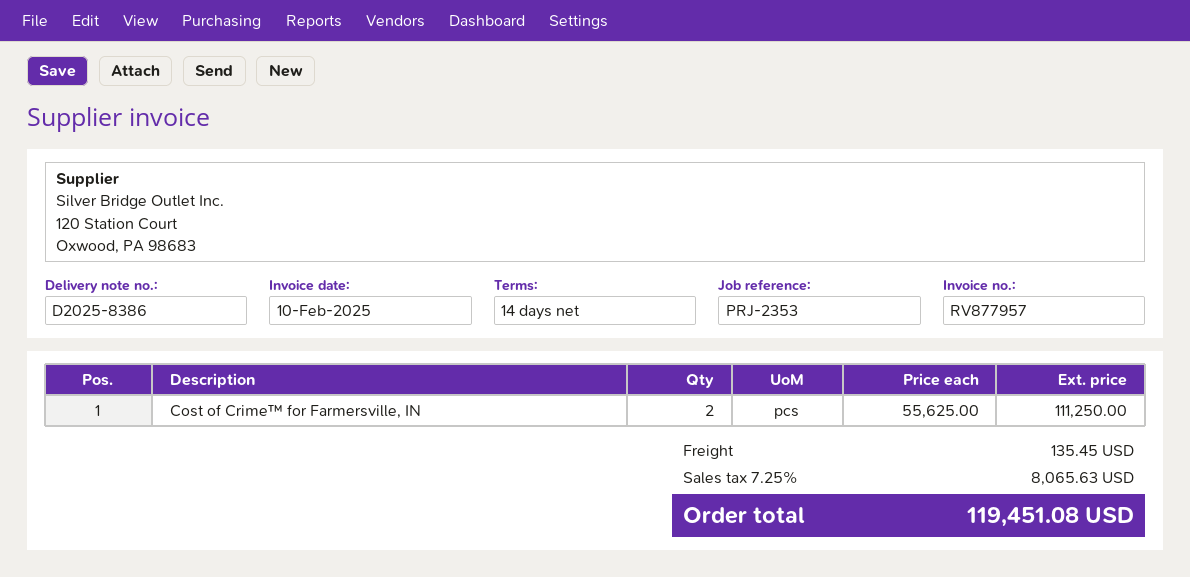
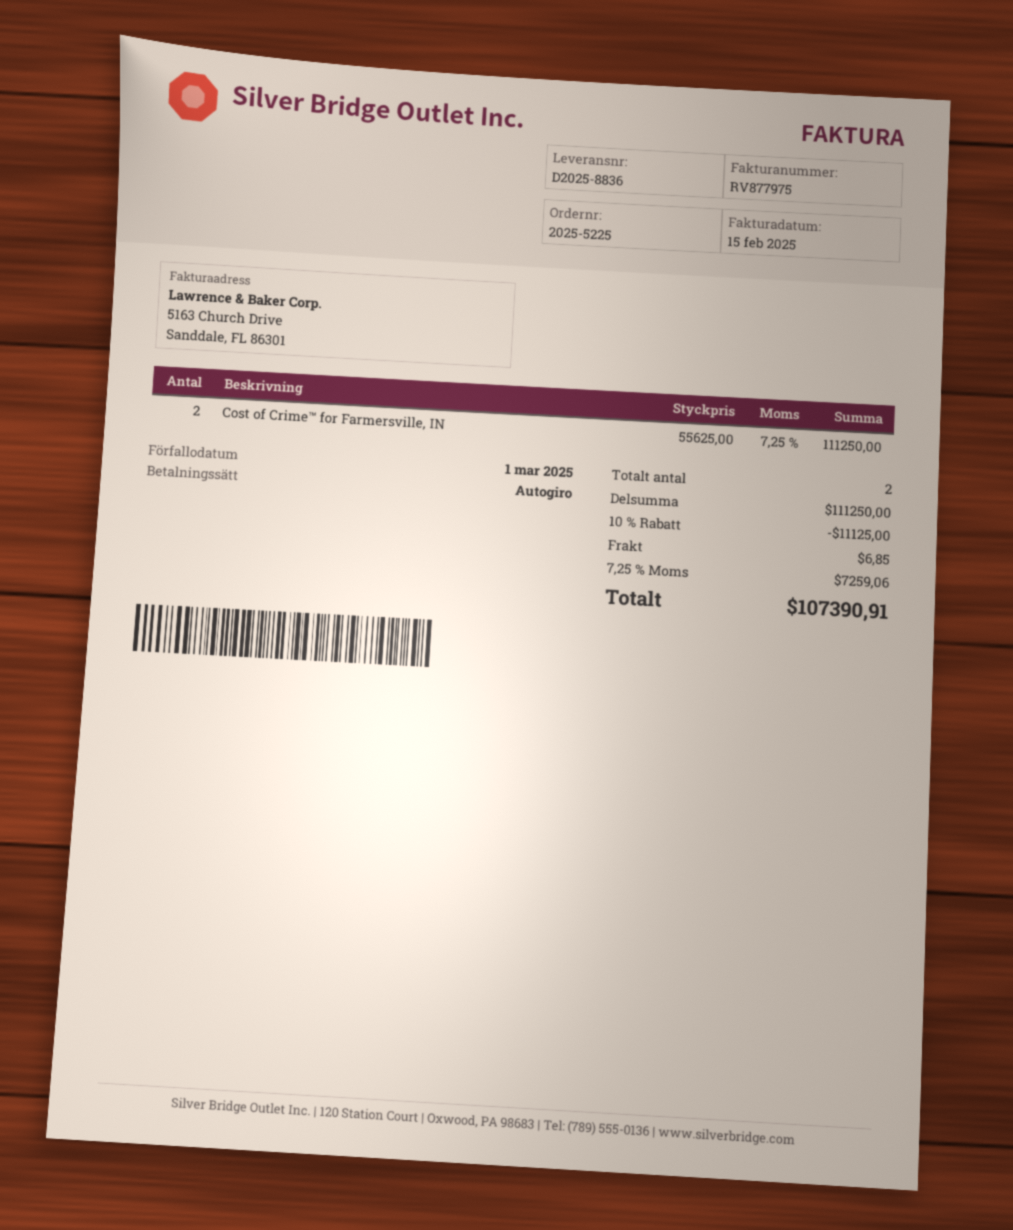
delivery note number: D2025-8386 -> D2025-8836
invoice number: RV877957 -> RV877975
invoice date: 2025-02-10 -> 2025-02-15
discount: none -> 10% = 11125.00
shipping: 135.45 -> 6.85
tax: 7.25% = 8065.63 -> 7.25% = 7259.06
total: 119451.08 -> 107390.91

